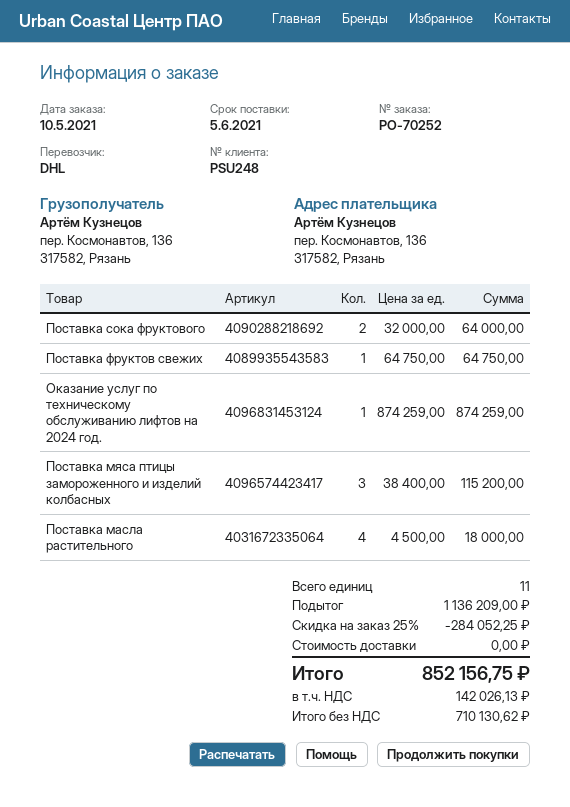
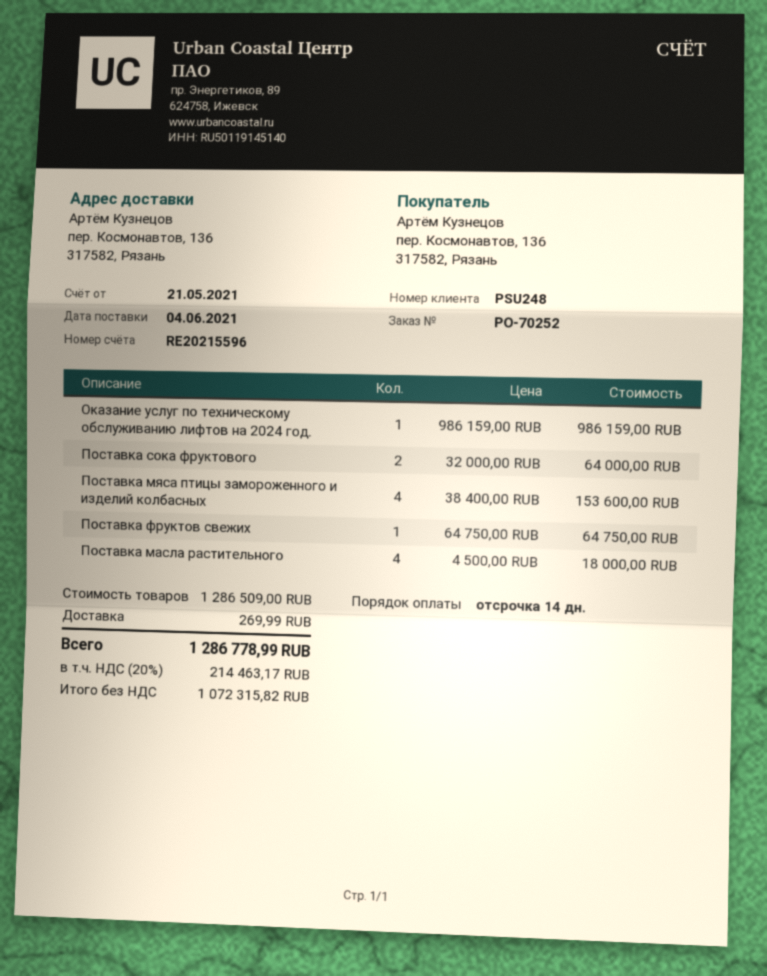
delivery date: 2021-06-05 -> 2021-06-04
Оказание услуг по техническому обслуживанию лифтов на 2024 год.: 1 x 874259.00 = 874259.00 -> 1 x 986159.00 = 986159.00
Поставка мяса птицы замороженного и изделий колбасных: 3 x 38400.00 = 115200.00 -> 4 x 38400.00 = 153600.00
subtotal: 1136209.00 -> 1286509.00
discount: 25% = 284052.25 -> none
shipping: 0.00 -> 269.99
net: 710130.62 -> 1072315.82
tax: 142026.13 -> 214463.17
total: 852156.75 -> 1286778.99

